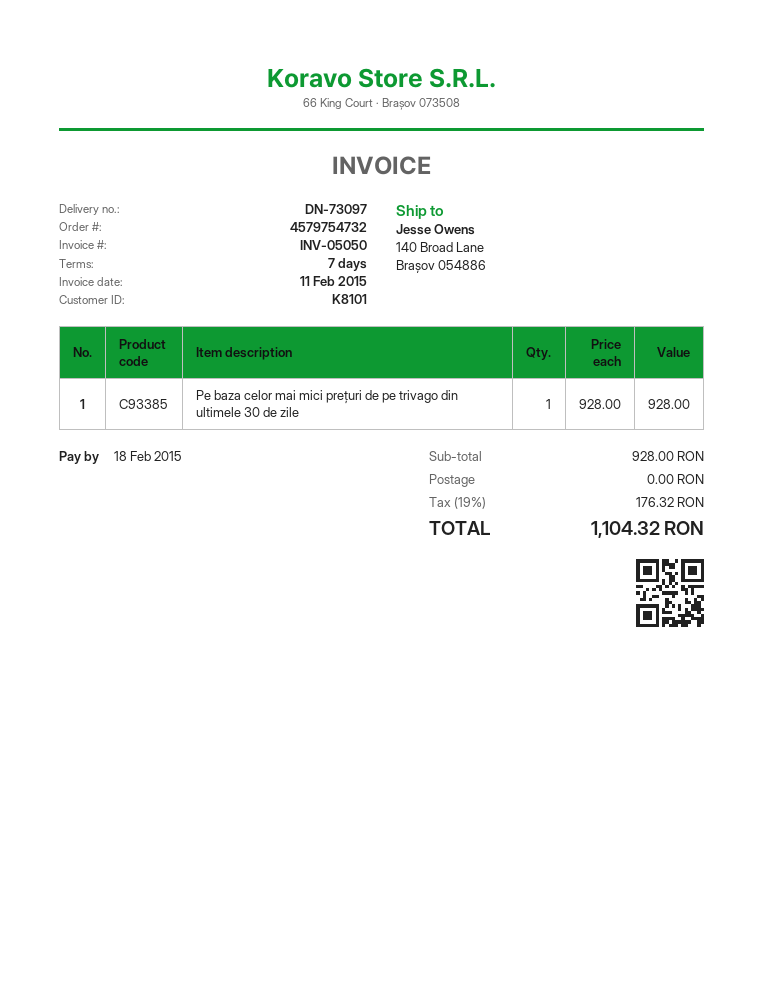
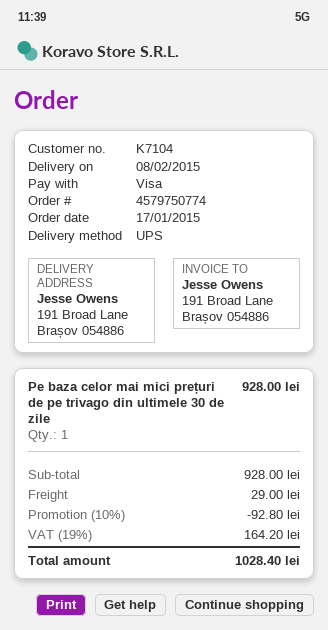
order number: 4579754732 -> 4579750774
customer number: K8101 -> K7104
ship to: 140 Broad Lane, Brașov 054886 -> 191 Broad Lane, Brașov 054886
discount: none -> 10% = 92.80
shipping: 0.00 -> 29.00
tax: 19% = 176.32 -> 19% = 164.20
total: 1104.32 -> 1028.40

